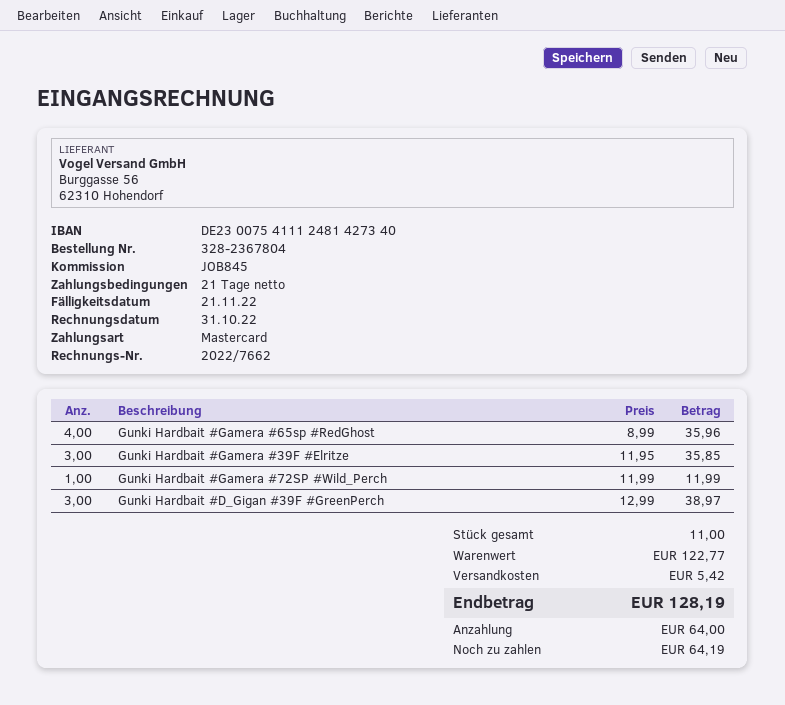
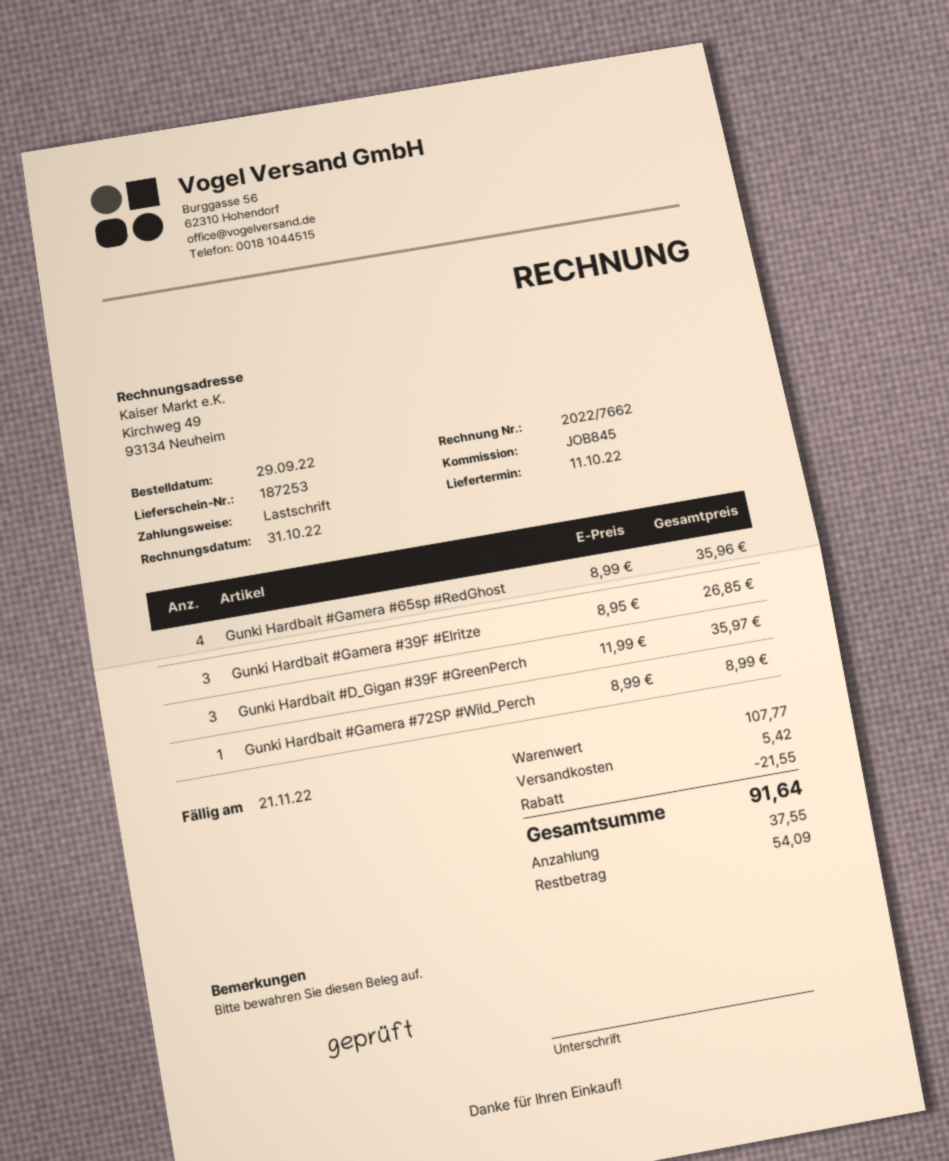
payment method: Mastercard -> direct debit
Gunki Hardbait #Gamera #39F #Elritze: 3 x 11.95 = 35.85 -> 3 x 8.95 = 26.85
Gunki Hardbait #Gamera #72SP #Wild_Perch: 1 x 11.99 = 11.99 -> 1 x 8.99 = 8.99
Gunki Hardbait #D_Gigan #39F #GreenPerch: 3 x 12.99 = 38.97 -> 3 x 11.99 = 35.97
subtotal: 122.77 -> 107.77
discount: none -> 21.55
total: 128.19 -> 91.64
deposit: 64.00 -> 37.55
balance: 64.19 -> 54.09

